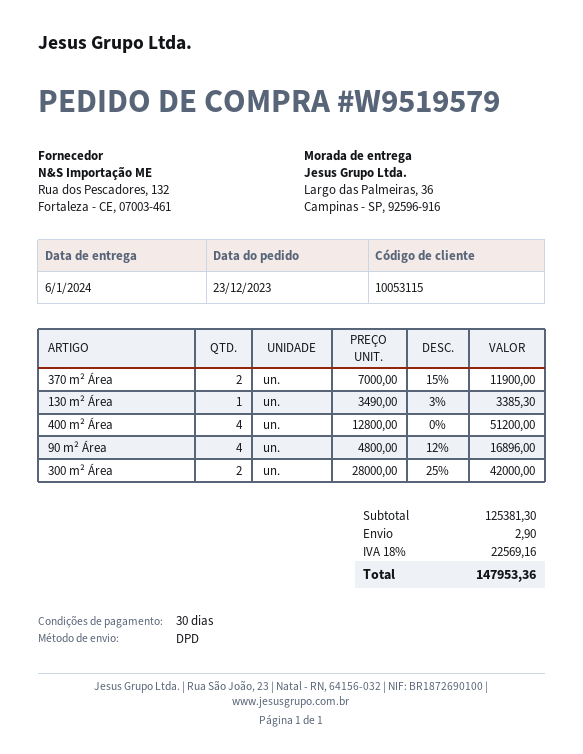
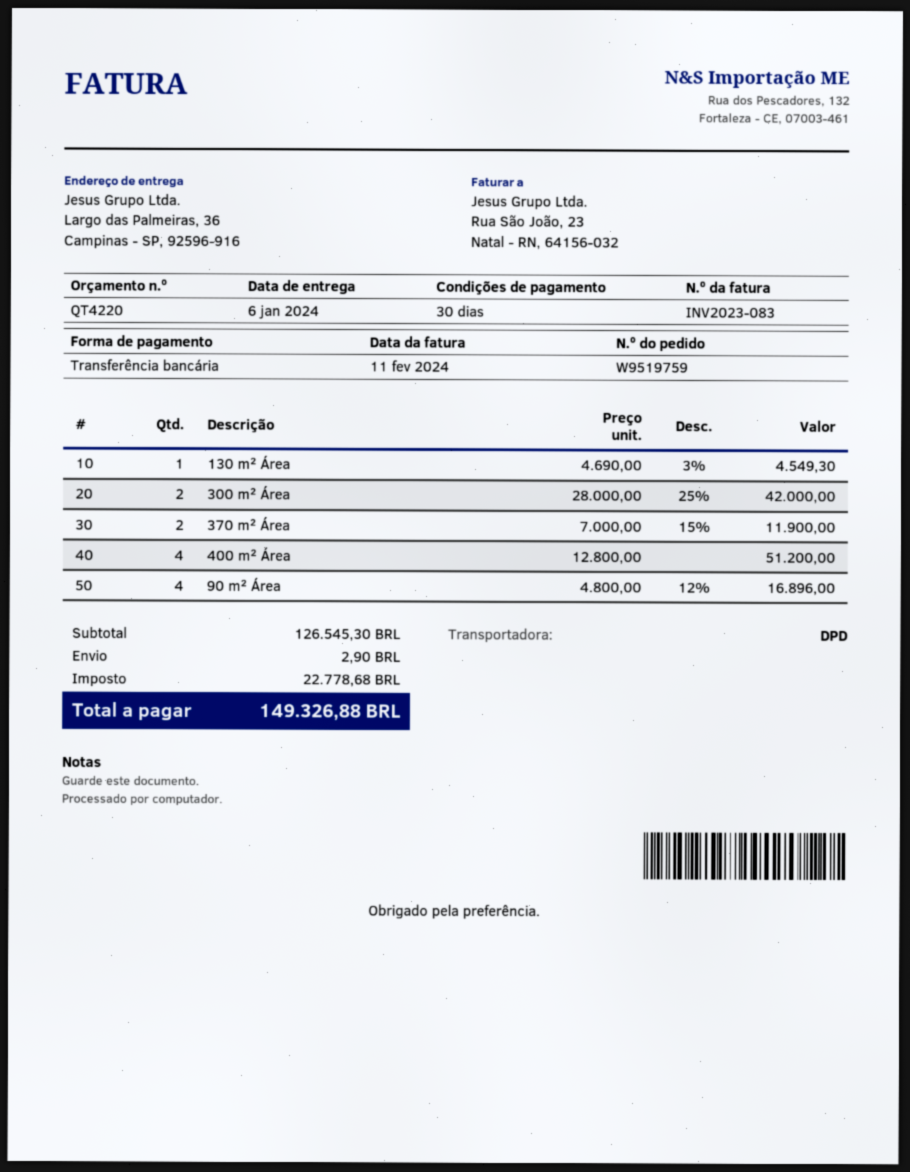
order number: W9519579 -> W9519759
130 m² Área: 1 x 3490.00 - 3% = 3385.30 -> 1 x 4690.00 - 3% = 4549.30
subtotal: 125381.30 -> 126545.30
tax: 22569.16 -> 22778.68
total: 147953.36 -> 149326.88

